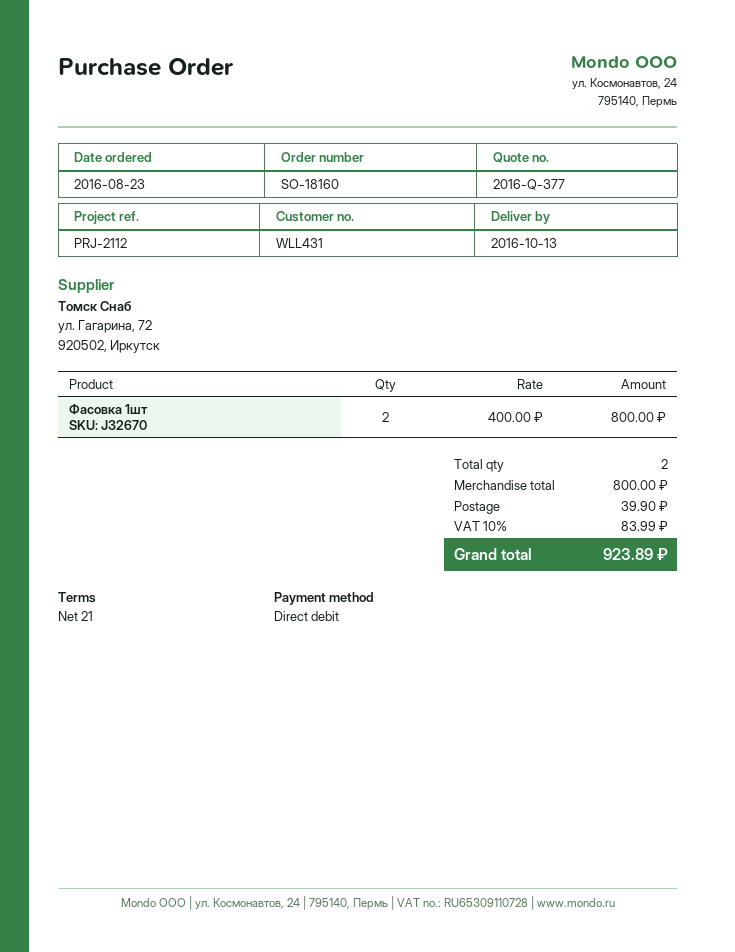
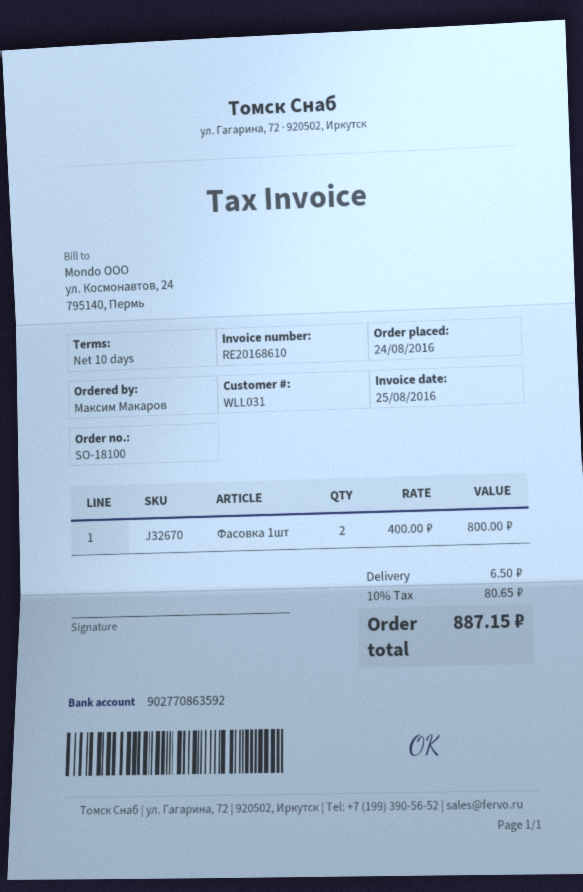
order number: SO-18160 -> SO-18100
order date: 2016-08-23 -> 2016-08-24
payment terms: 21 days -> 10 days
customer number: WLL431 -> WLL031
shipping: 39.90 -> 6.50
tax: 10% = 83.99 -> 10% = 80.65
total: 923.89 -> 887.15

